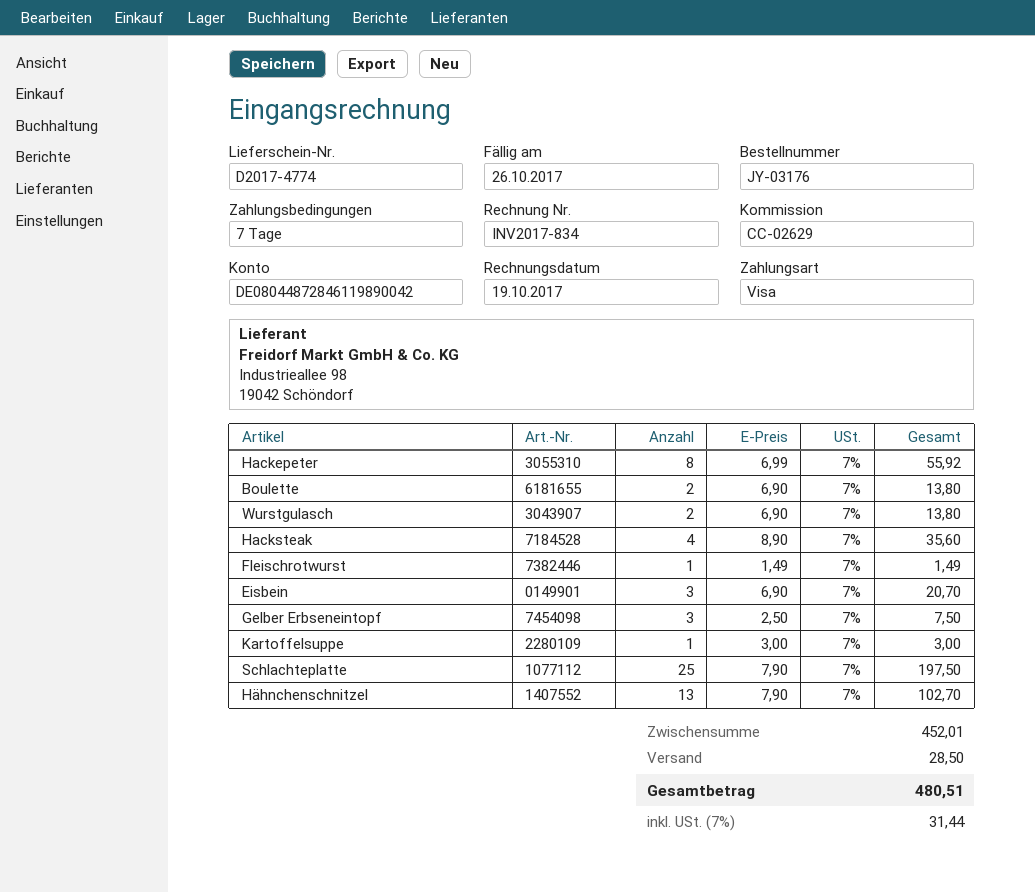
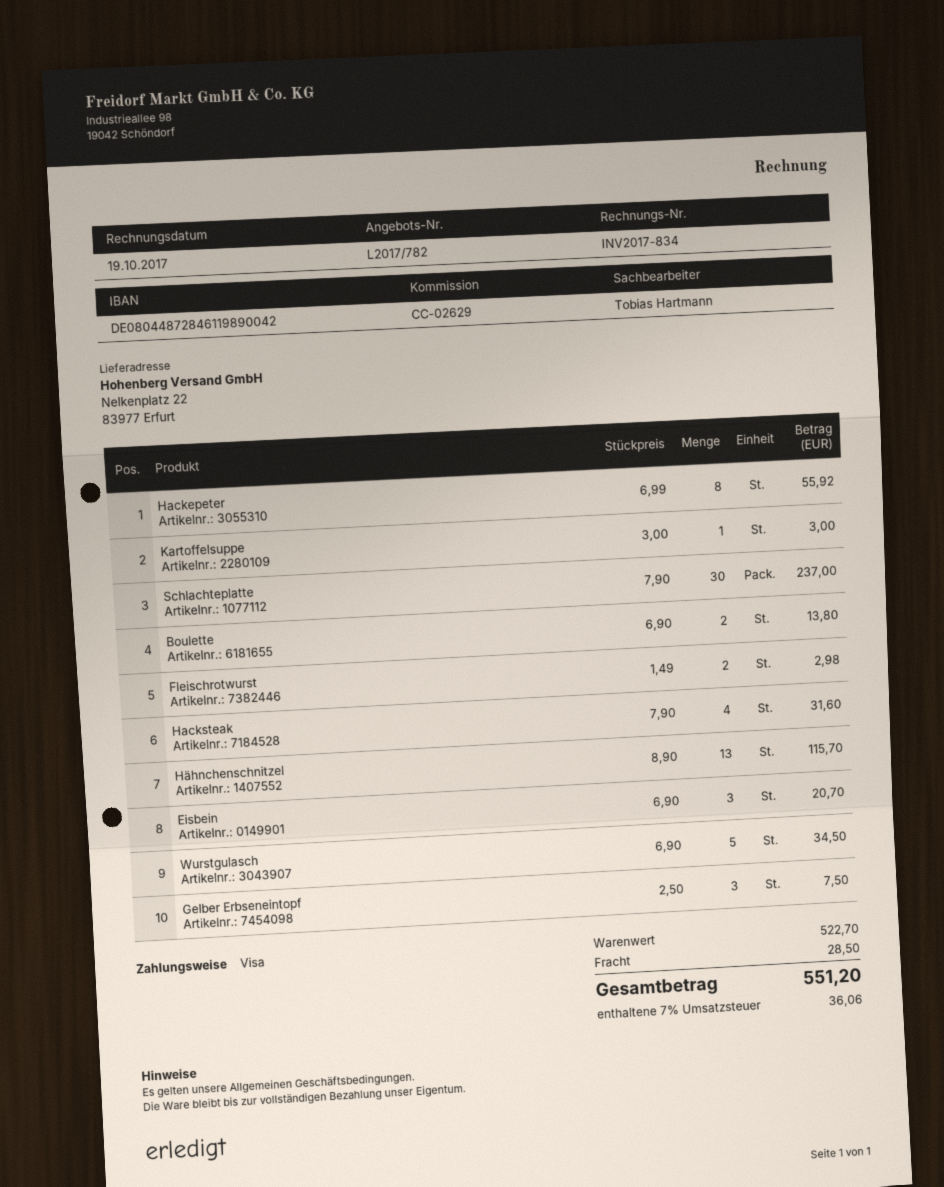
Wurstgulasch: 2 x 6.90 = 13.80 -> 5 x 6.90 = 34.50
Hacksteak: 4 x 8.90 = 35.60 -> 4 x 7.90 = 31.60
Fleischrotwurst: 1 x 1.49 = 1.49 -> 2 x 1.49 = 2.98
Schlachteplatte: 25 x 7.90 = 197.50 -> 30 x 7.90 = 237.00
Hähnchenschnitzel: 13 x 7.90 = 102.70 -> 13 x 8.90 = 115.70
subtotal: 452.01 -> 522.70
tax: 7% = 31.44 -> 7% = 36.06
total: 480.51 -> 551.20

